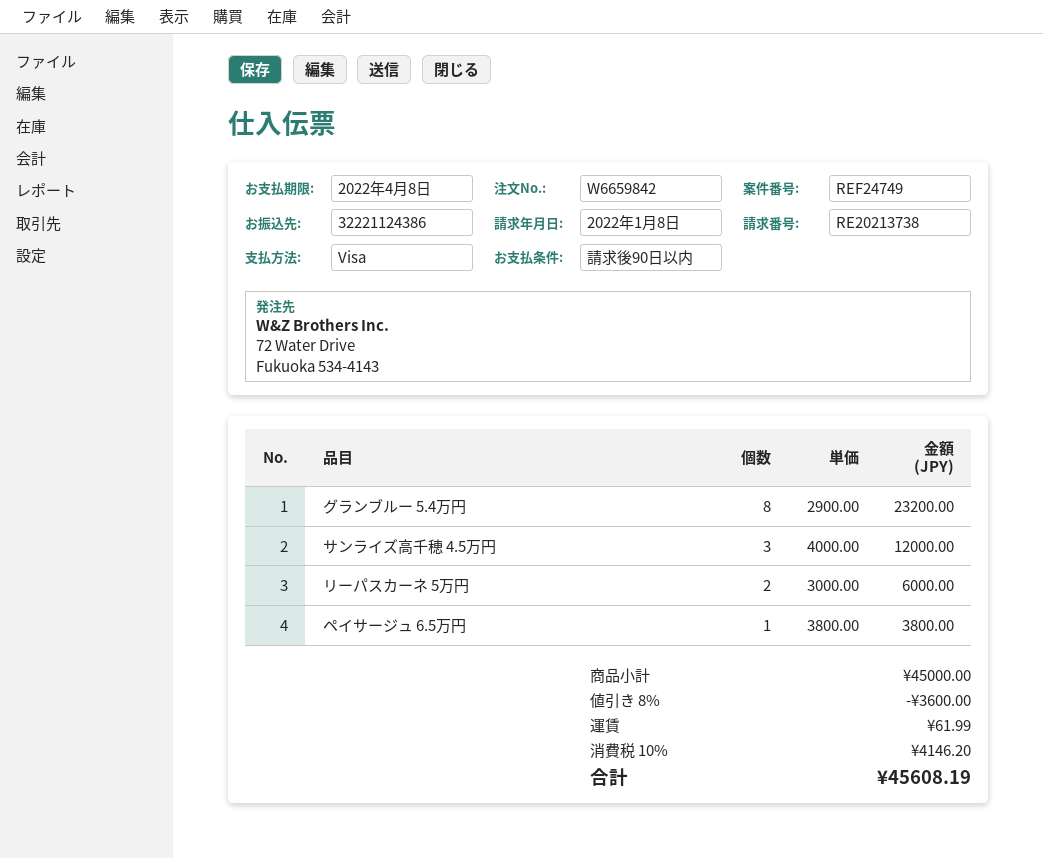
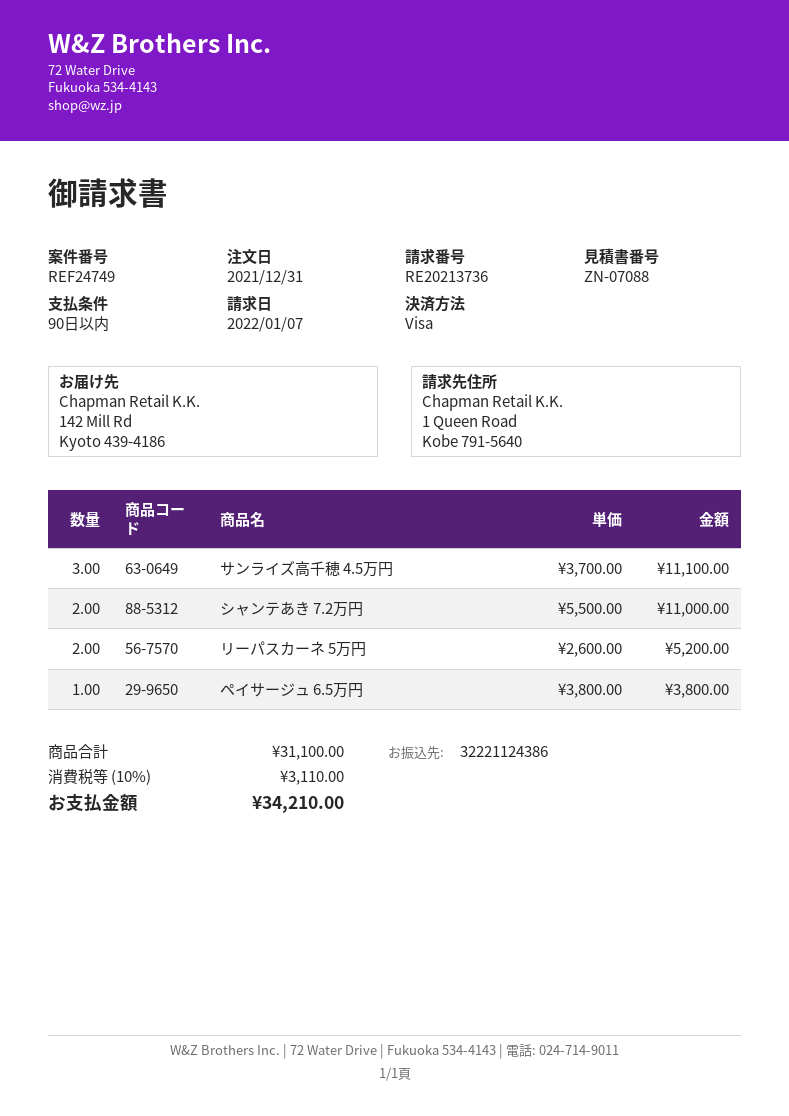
invoice number: RE20213738 -> RE20213736
invoice date: 2022-01-08 -> 2022-01-07
グランブルー 5.4万円: 8 x 2900.00 = 23200.00 -> none
サンライズ高千穂 4.5万円: 3 x 4000.00 = 12000.00 -> 3 x 3700.00 = 11100.00
リーパスカーネ 5万円: 2 x 3000.00 = 6000.00 -> 2 x 2600.00 = 5200.00
シャンテあき 7.2万円: none -> 2 x 5500.00 = 11000.00
subtotal: 45000.00 -> 31100.00
discount: 8% = 3600.00 -> none
shipping: 61.99 -> none
tax: 10% = 4146.20 -> 10% = 3110.00
total: 45608.19 -> 34210.00

